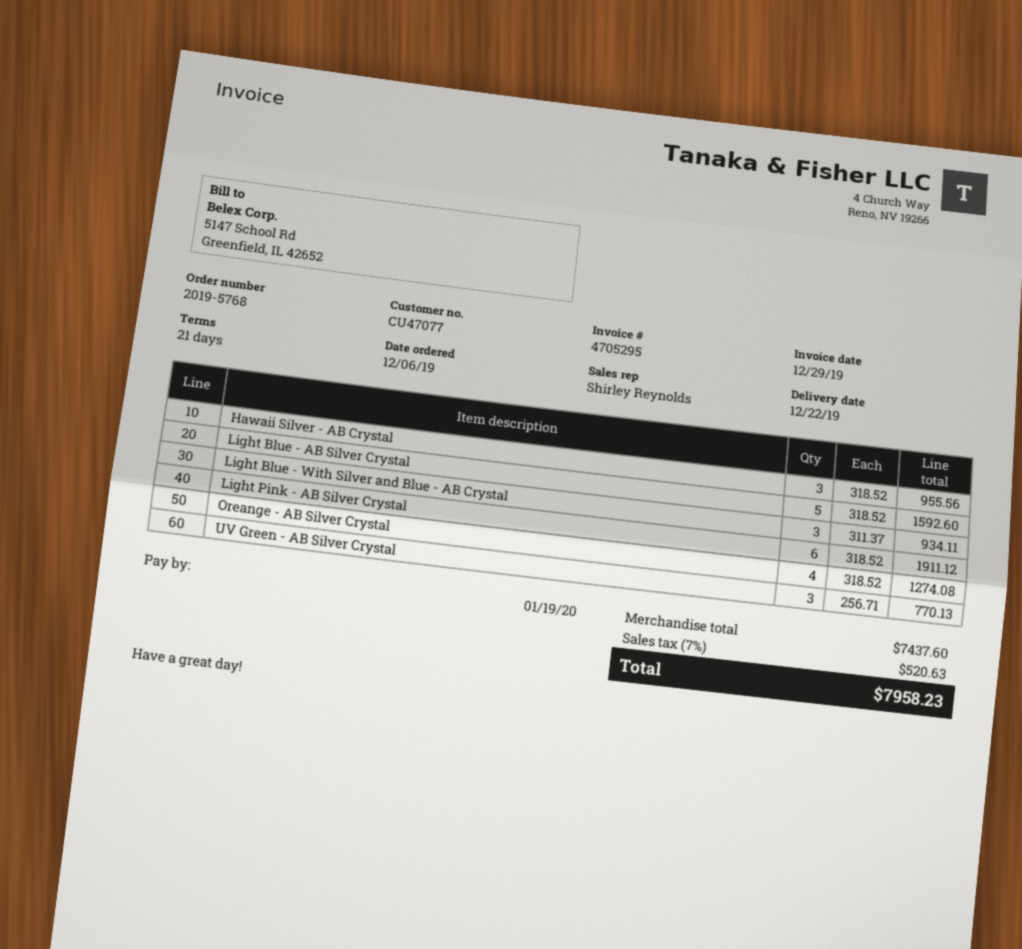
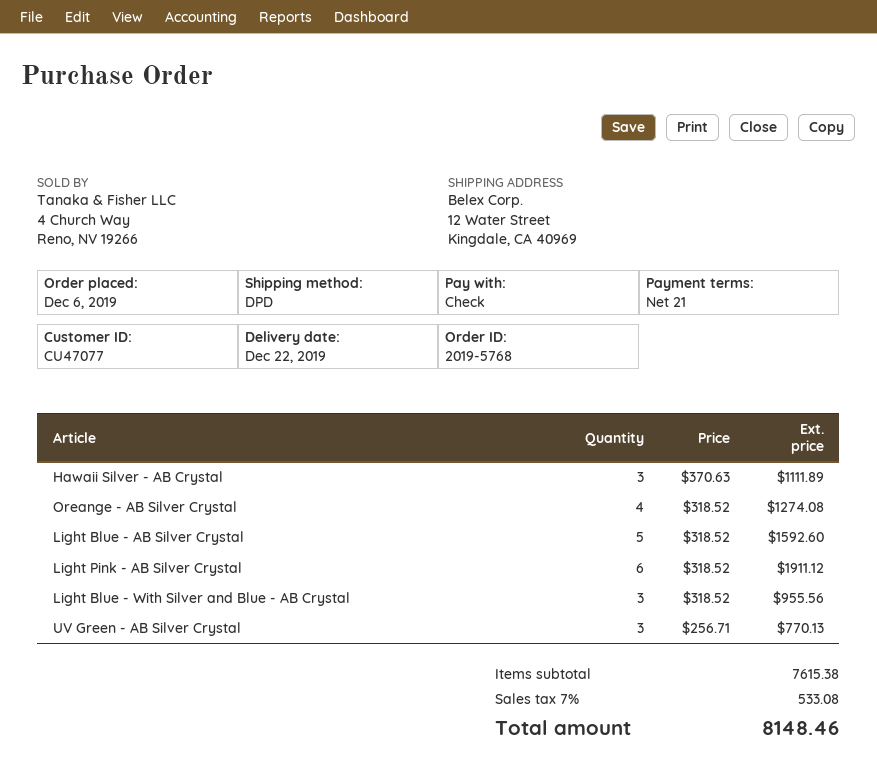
Hawaii Silver - AB Crystal: 3 x 318.52 = 955.56 -> 3 x 370.63 = 1111.89
Light Blue - With Silver and Blue - AB Crystal: 3 x 311.37 = 934.11 -> 3 x 318.52 = 955.56
subtotal: 7437.60 -> 7615.38
tax: 7% = 520.63 -> 7% = 533.08
total: 7958.23 -> 8148.46

